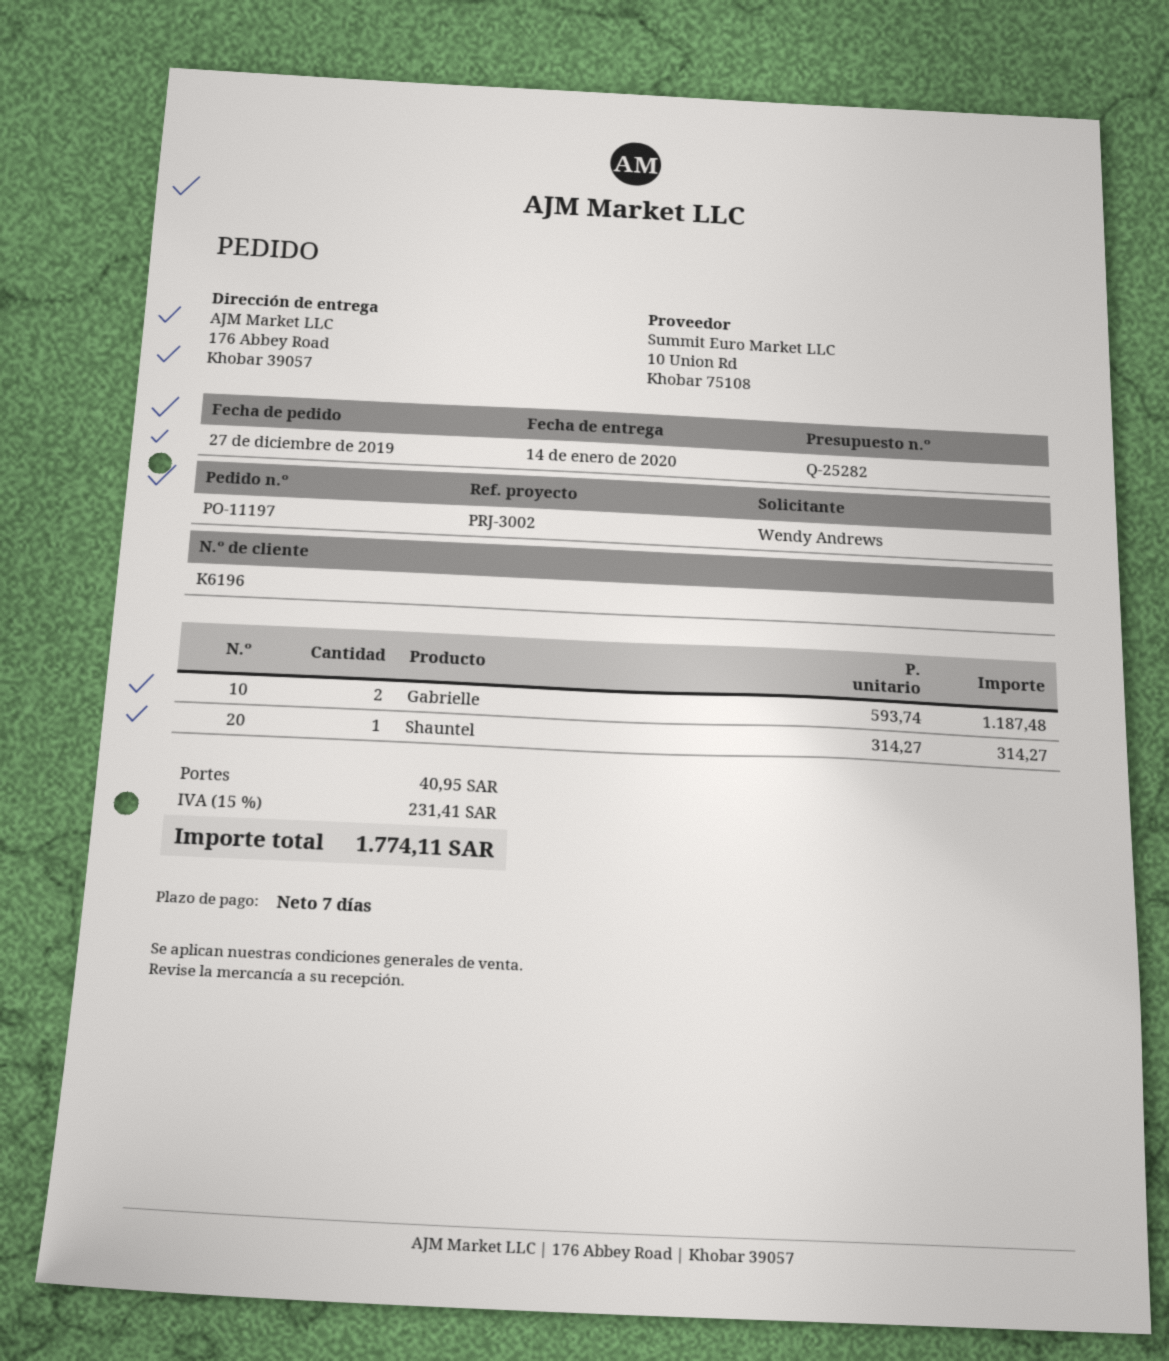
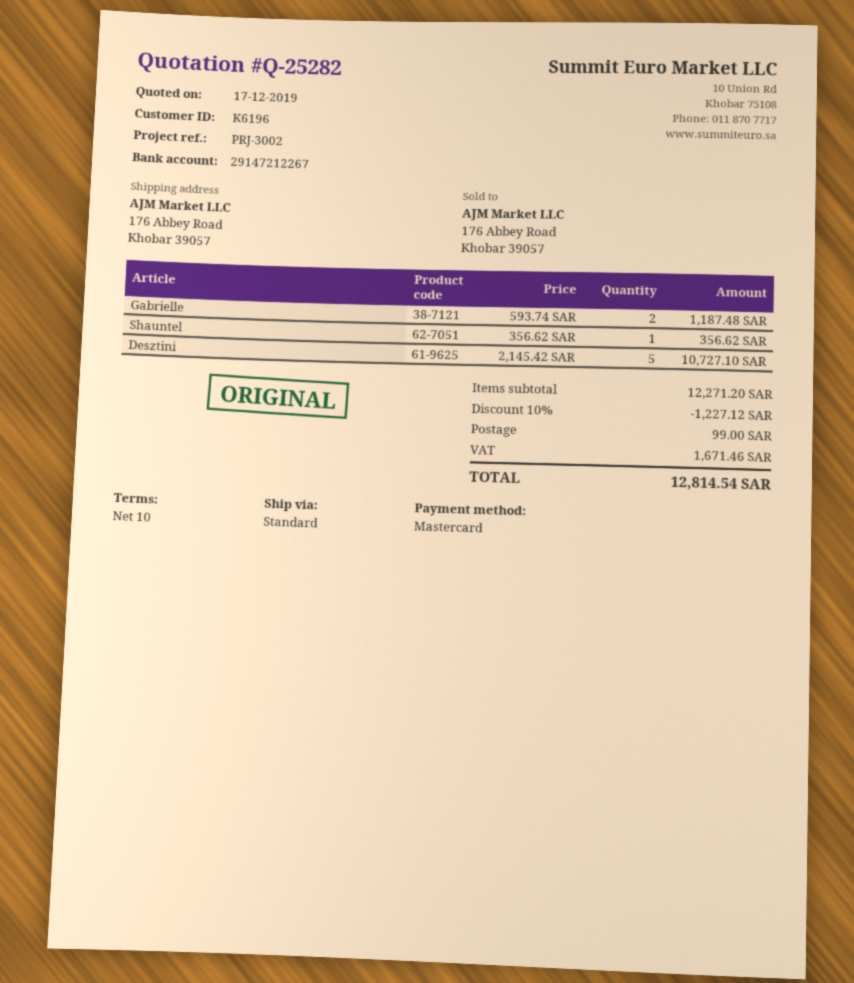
payment terms: 7 days -> 10 days
Shauntel: 1 x 314.27 = 314.27 -> 1 x 356.62 = 356.62
Desztini: none -> 5 x 2145.42 = 10727.10
discount: none -> 10% = 1227.12
shipping: 40.95 -> 99.00
tax: 231.41 -> 1671.46
total: 1774.11 -> 12814.54

